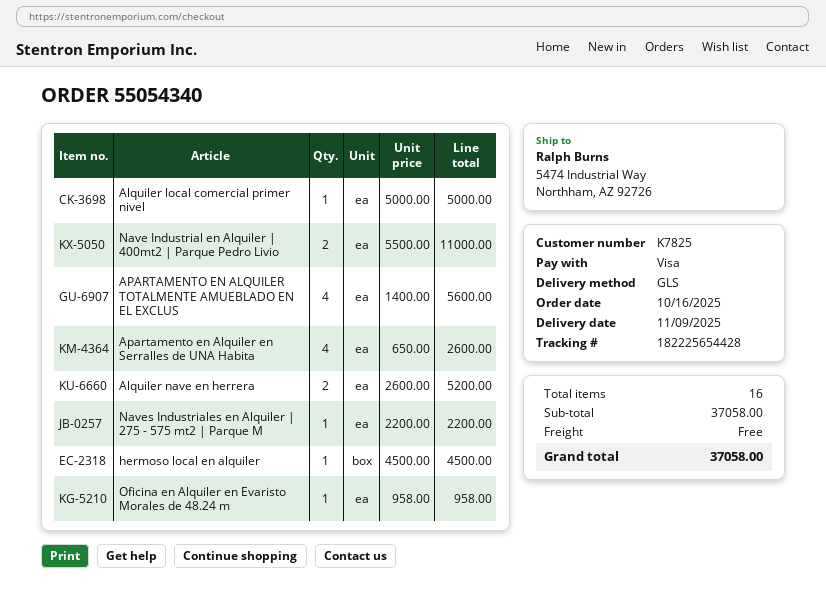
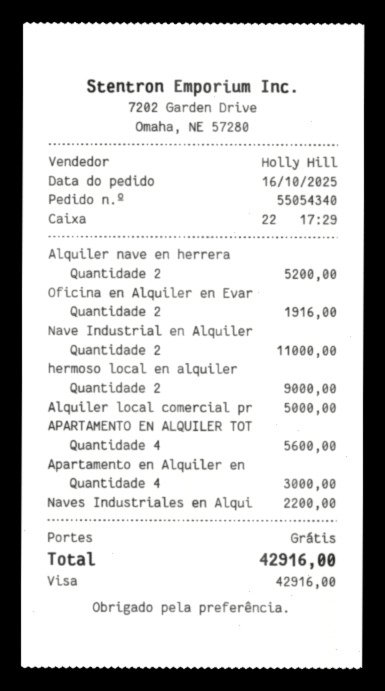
Apartamento en Alquiler en Serralles de UNA Habita: 4 for 2600.00 -> 4 for 3000.00
hermoso local en alquiler: 1 for 4500.00 -> 2 for 9000.00
Oficina en Alquiler en Evaristo Morales de 48.24 m: 1 for 958.00 -> 2 for 1916.00
total: 37058.00 -> 42916.00

